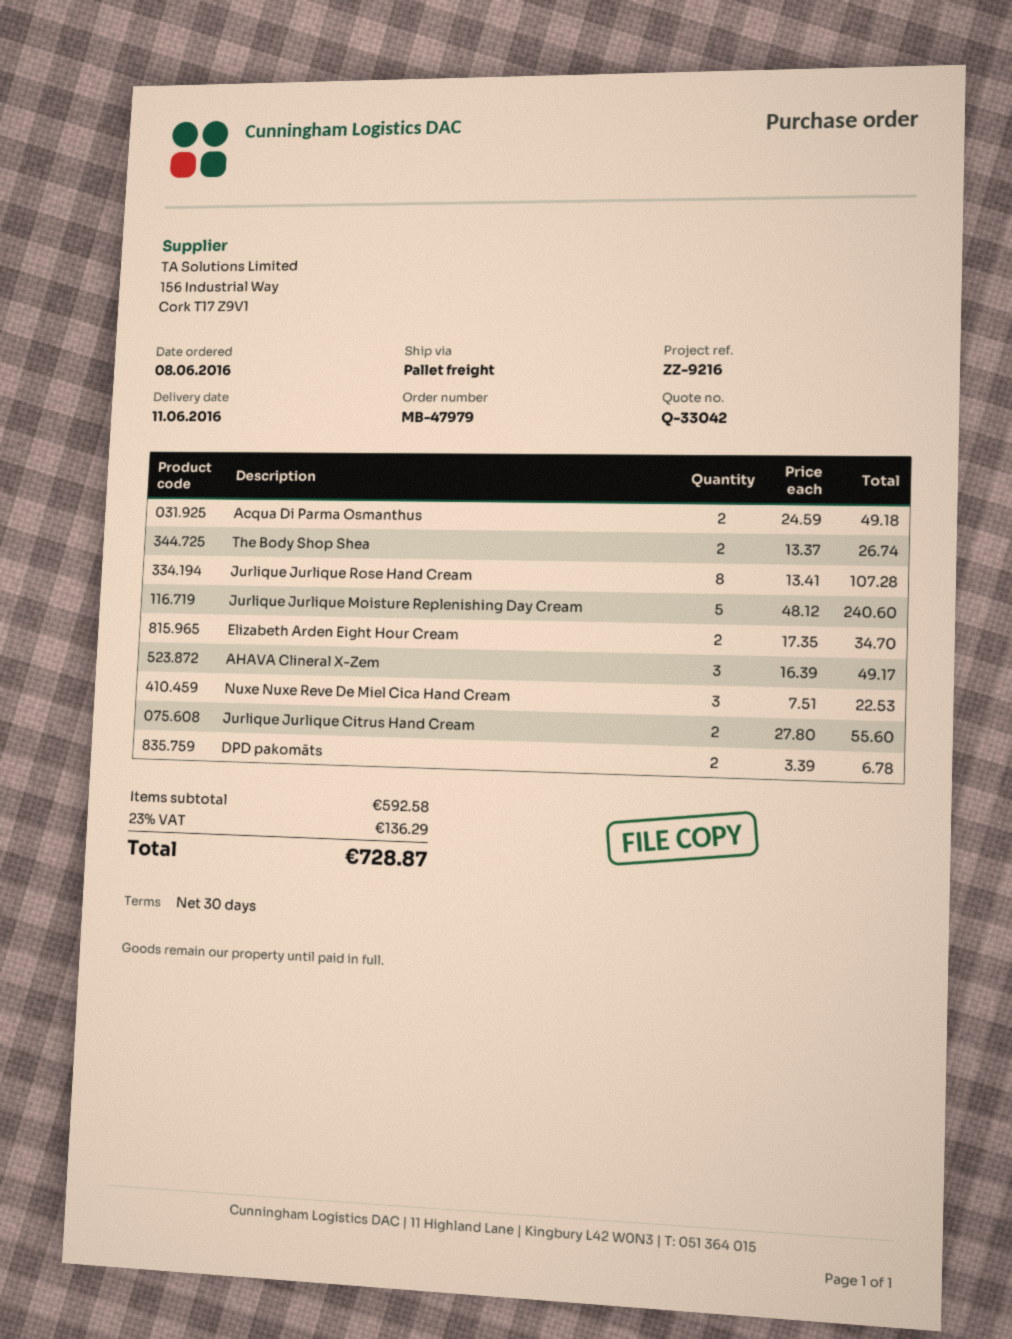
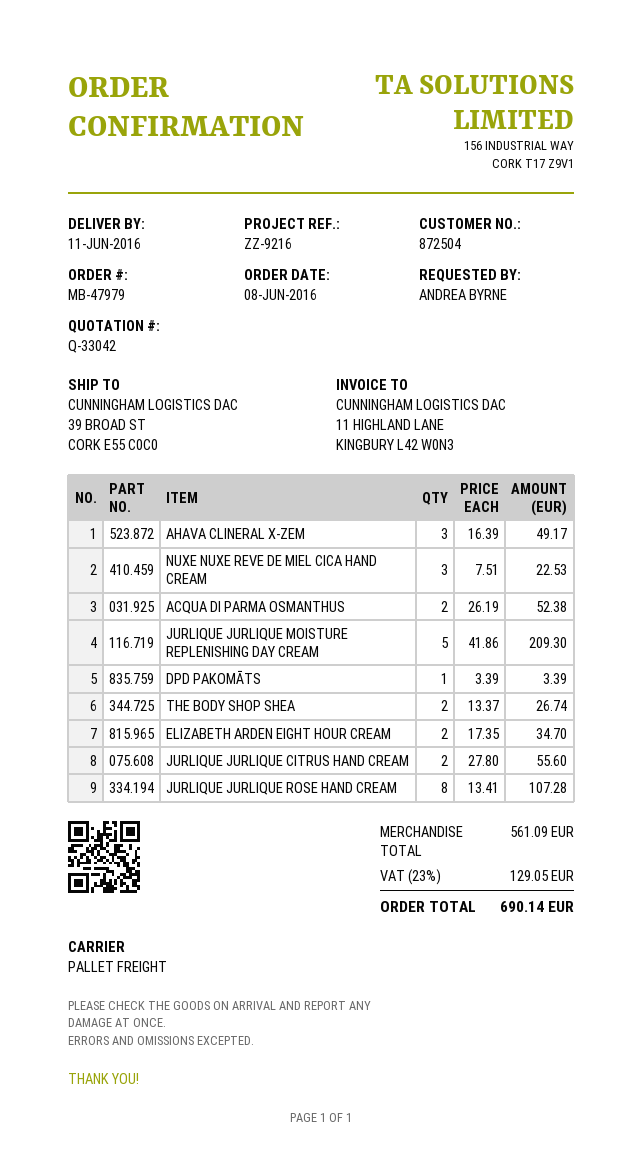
Acqua Di Parma Osmanthus: 2 x 24.59 = 49.18 -> 2 x 26.19 = 52.38
Jurlique Jurlique Moisture Replenishing Day Cream: 5 x 48.12 = 240.60 -> 5 x 41.86 = 209.30
DPD pakomāts: 2 x 3.39 = 6.78 -> 1 x 3.39 = 3.39
subtotal: 592.58 -> 561.09
tax: 23% = 136.29 -> 23% = 129.05
total: 728.87 -> 690.14

